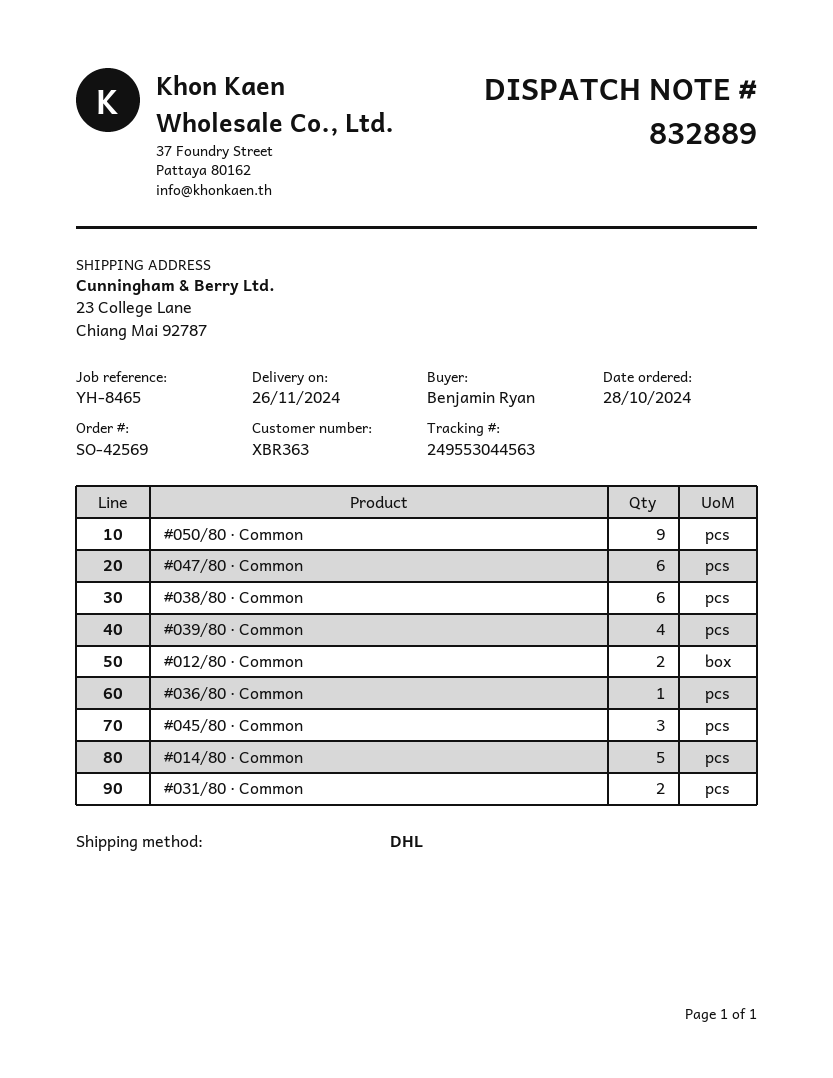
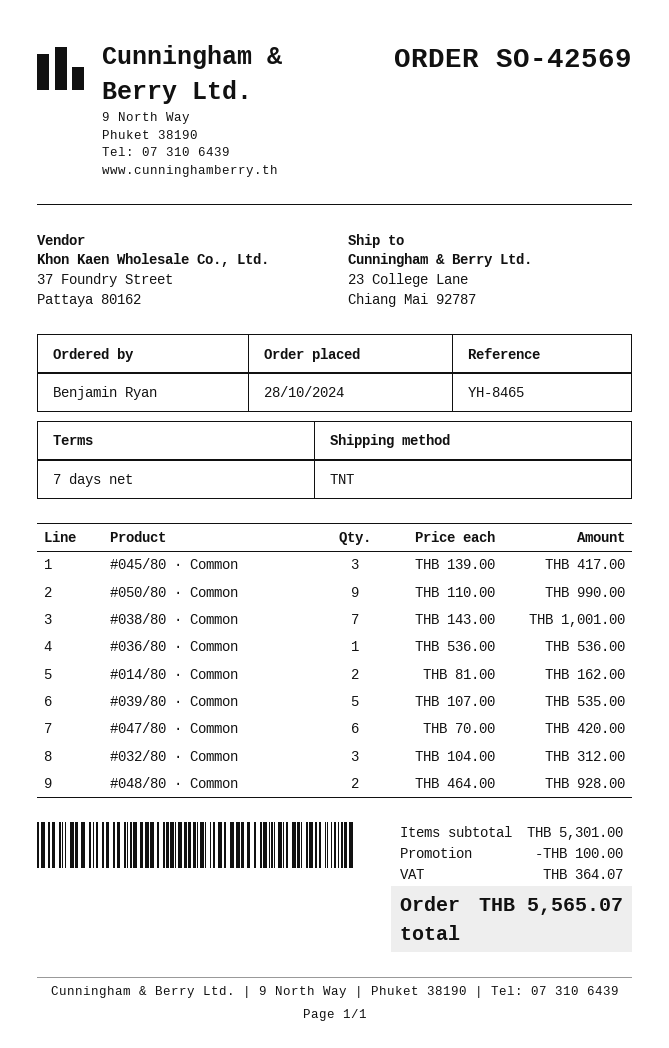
shipping method: DHL -> TNT
#038/80 · Common: 6 -> 7
#039/80 · Common: 4 -> 5
#012/80 · Common: 2 -> none
#014/80 · Common: 5 -> 2
#031/80 · Common: 2 -> none
#032/80 · Common: none -> 3
#048/80 · Common: none -> 2

